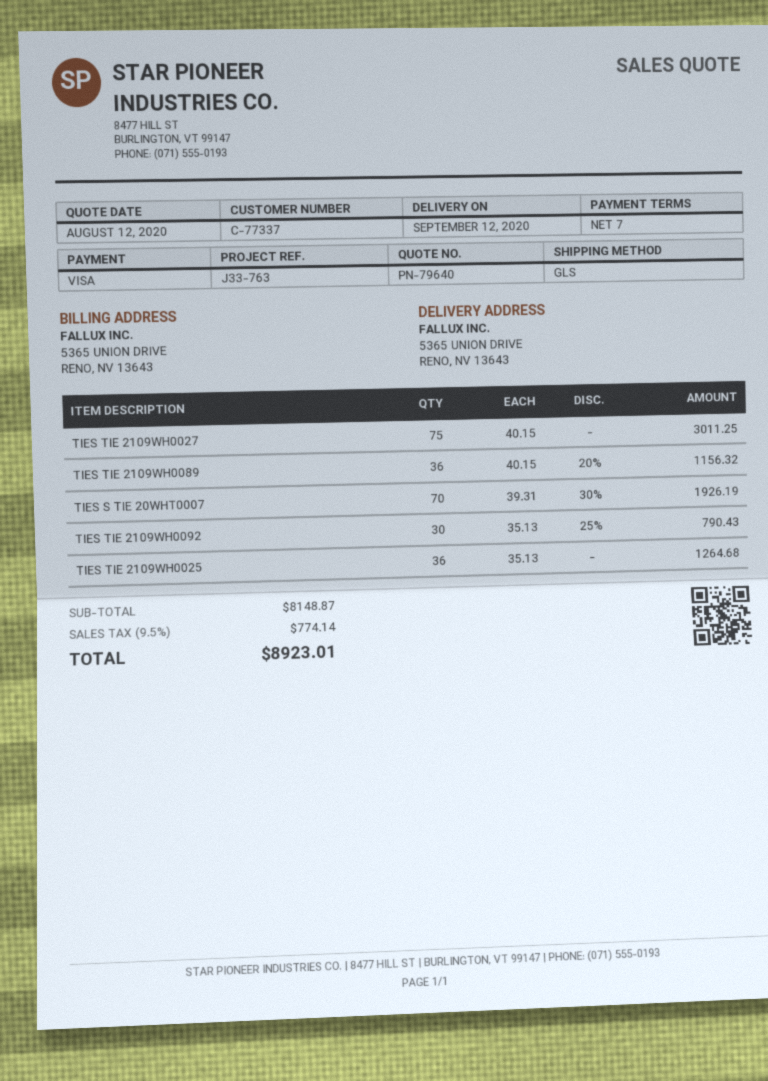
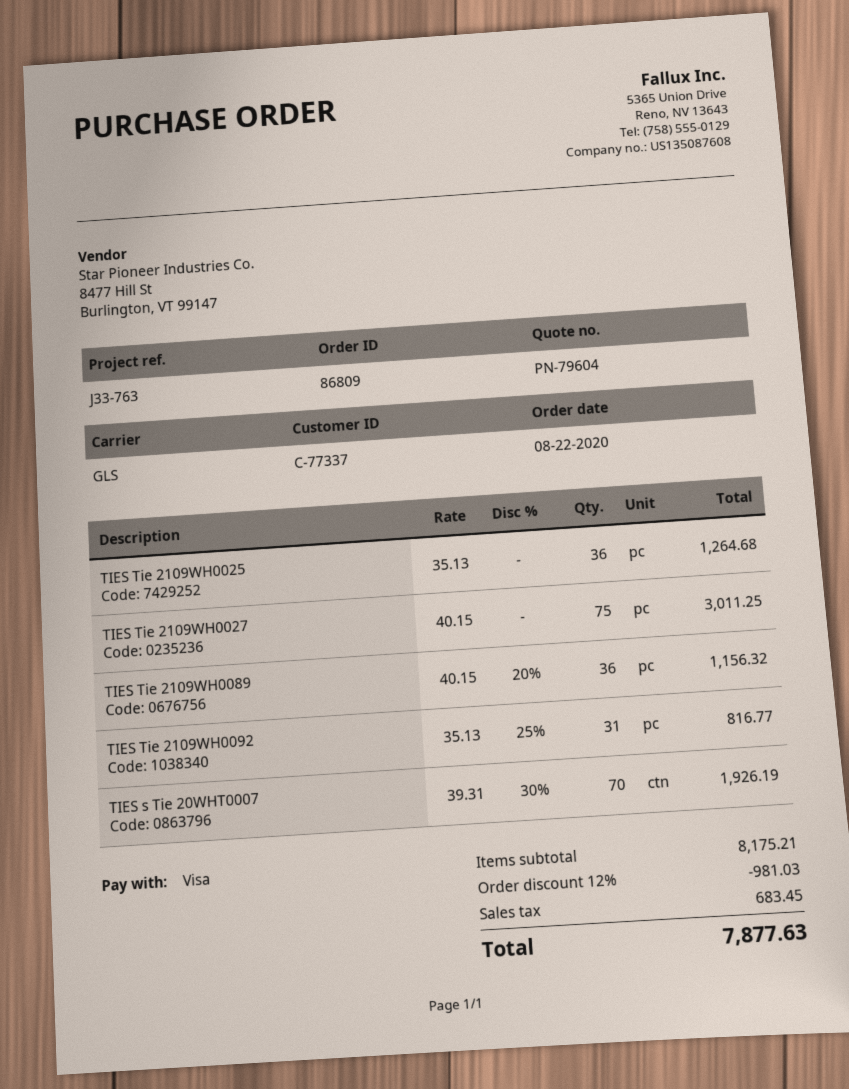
quote number: PN-79640 -> PN-79604
TIES TIE 2109WH0092: 30 x 35.13 - 25% = 790.43 -> 31 x 35.13 - 25% = 816.77
subtotal: 8148.87 -> 8175.21
discount: none -> 12% = 981.03
tax: 774.14 -> 683.45
total: 8923.01 -> 7877.63

